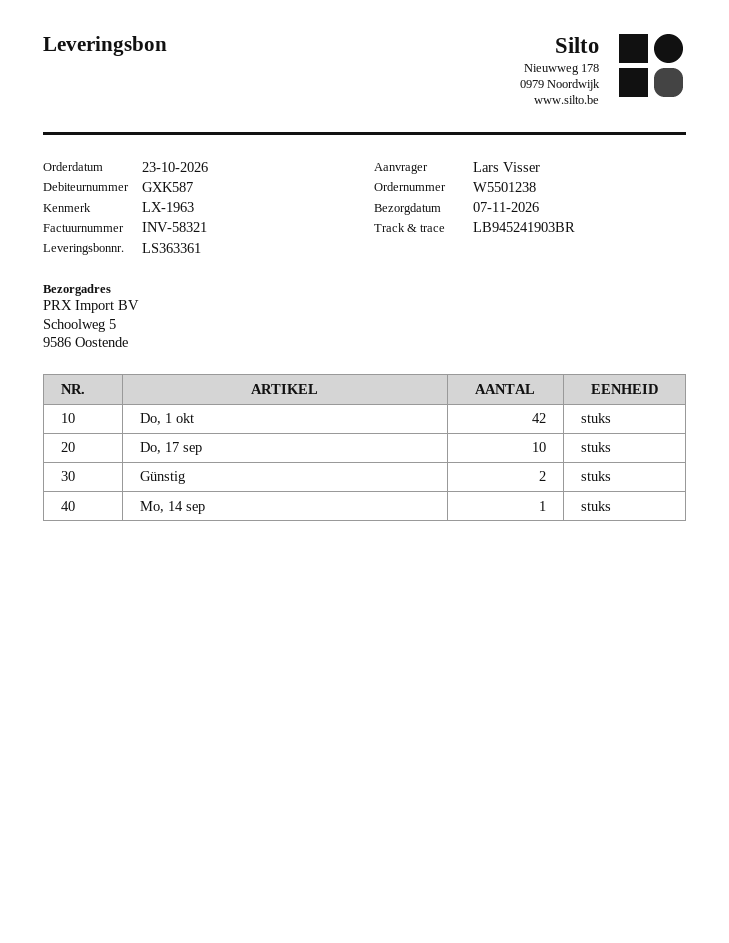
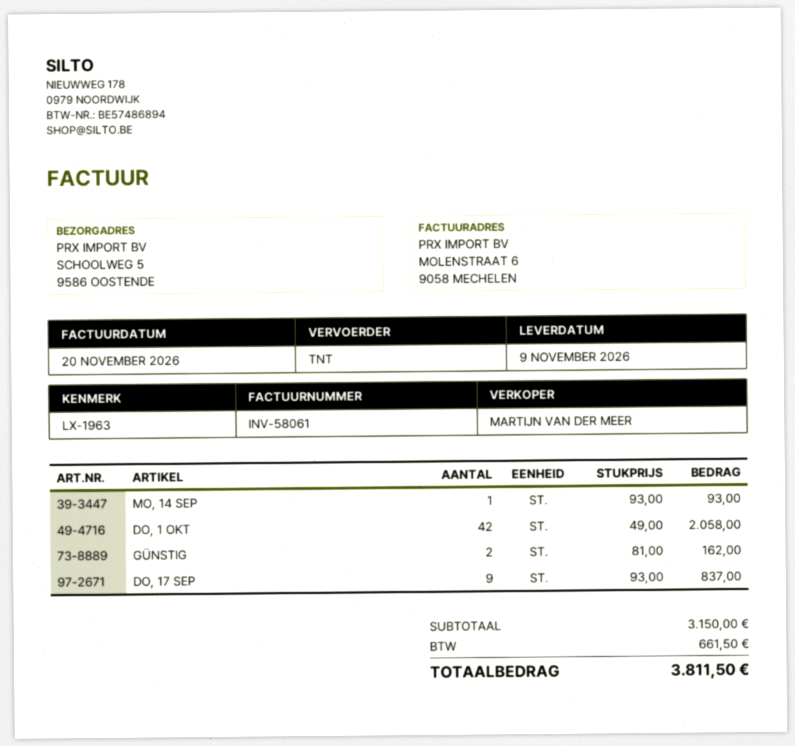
delivery date: 2026-11-07 -> 2026-11-09
invoice number: INV-58321 -> INV-58061
Do, 17 sep: 10 -> 9

